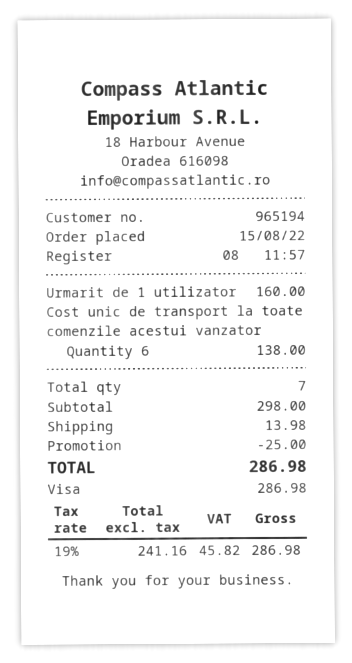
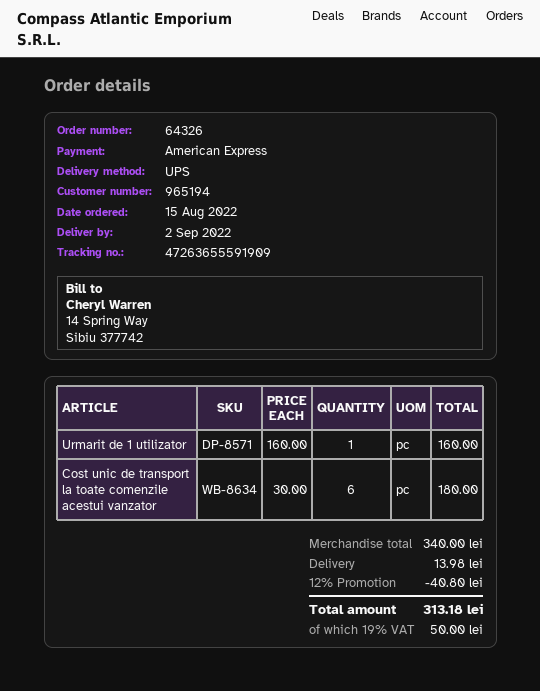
payment method: Visa -> American Express
Cost unic de transport la toate comenzile acestui vanzator: 6 for 138.00 -> 6 for 180.00
subtotal: 298.00 -> 340.00
discount: 25.00 -> 40.80
tax: 19% = 45.82 -> 19% = 50.00
total: 286.98 -> 313.18

